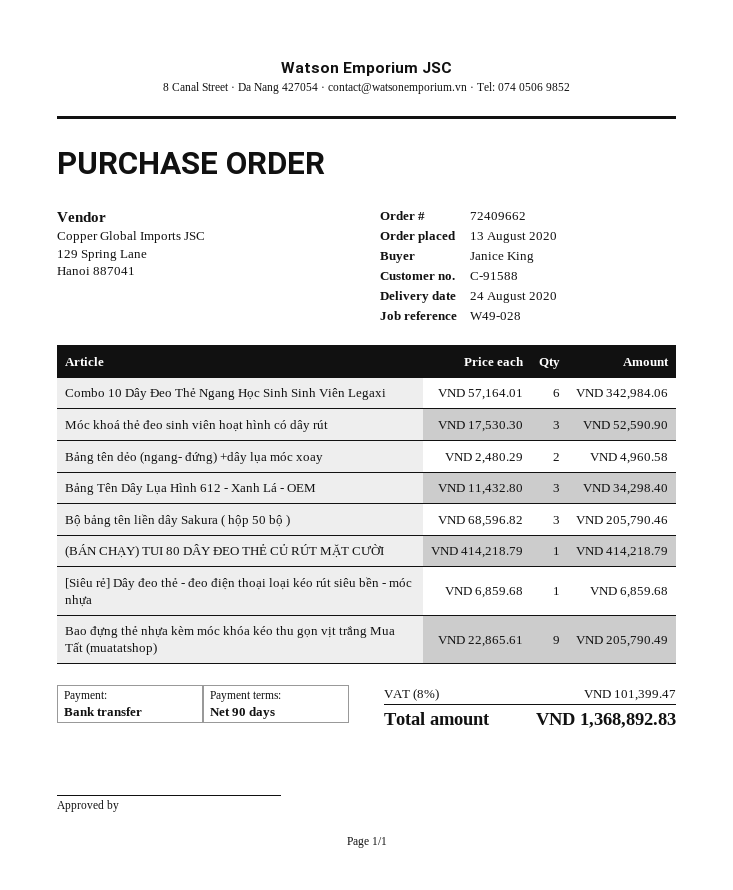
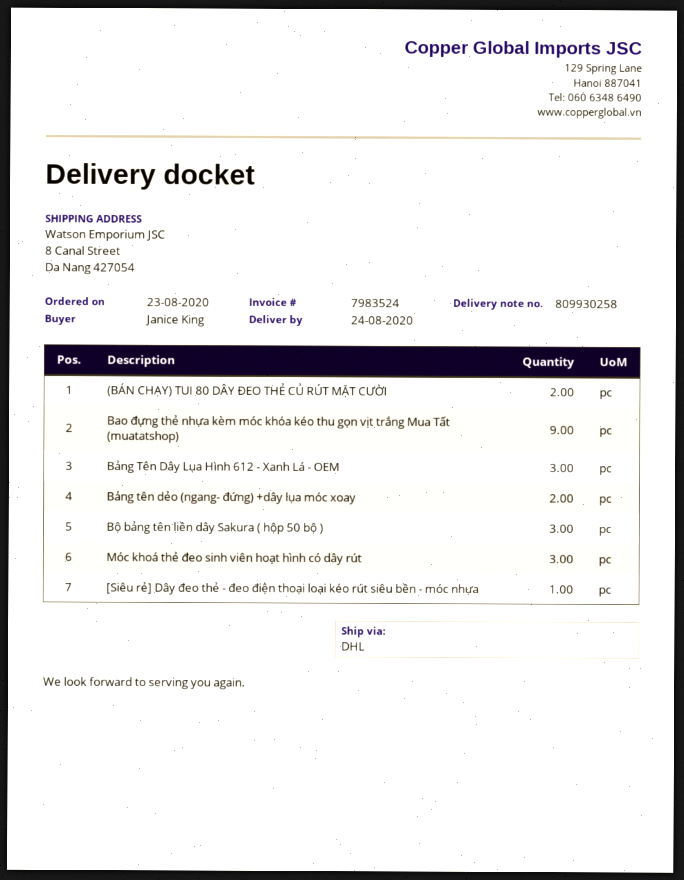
order date: 2020-08-13 -> 2020-08-23
Combo 10 Dây Đeo Thẻ Ngang Học Sinh Sinh Viên Legaxi: 6 -> none
(BÁN CHẠY) TUI 80 DÂY ĐEO THẺ CỦ RÚT MẶT CƯỜI: 1 -> 2

